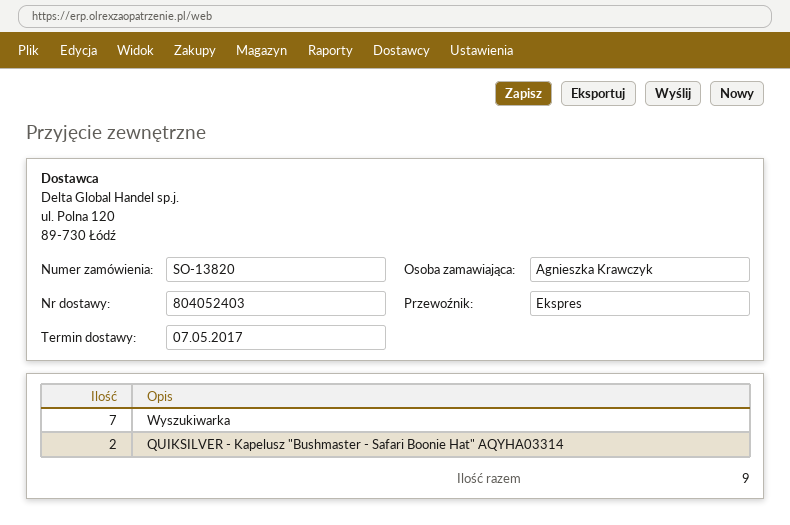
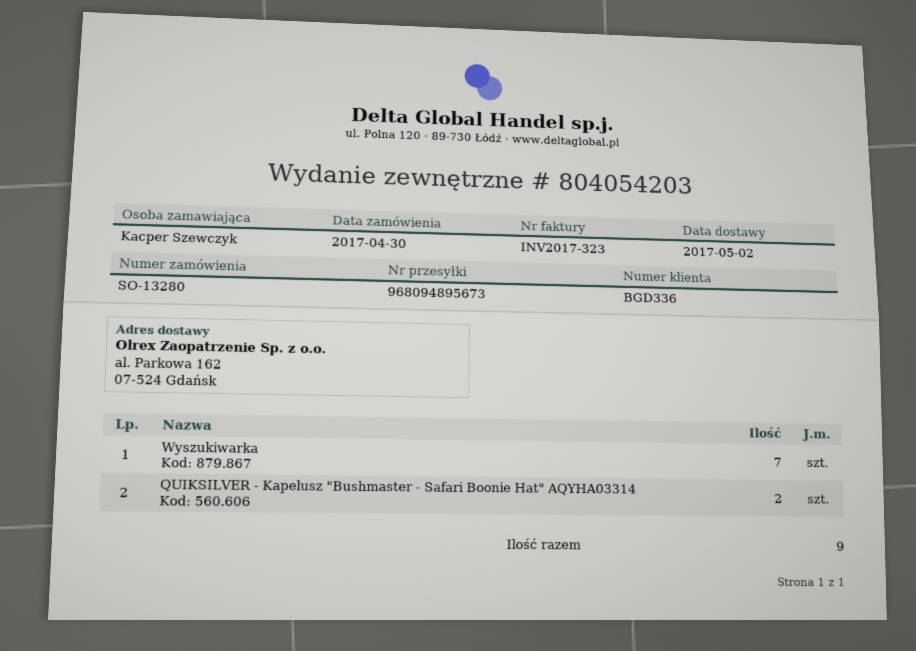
order number: SO-13820 -> SO-13280
delivery note number: 804052403 -> 804054203
delivery date: 2017-05-07 -> 2017-05-02
ordered by: Agnieszka Krawczyk -> Kacper Szewczyk

